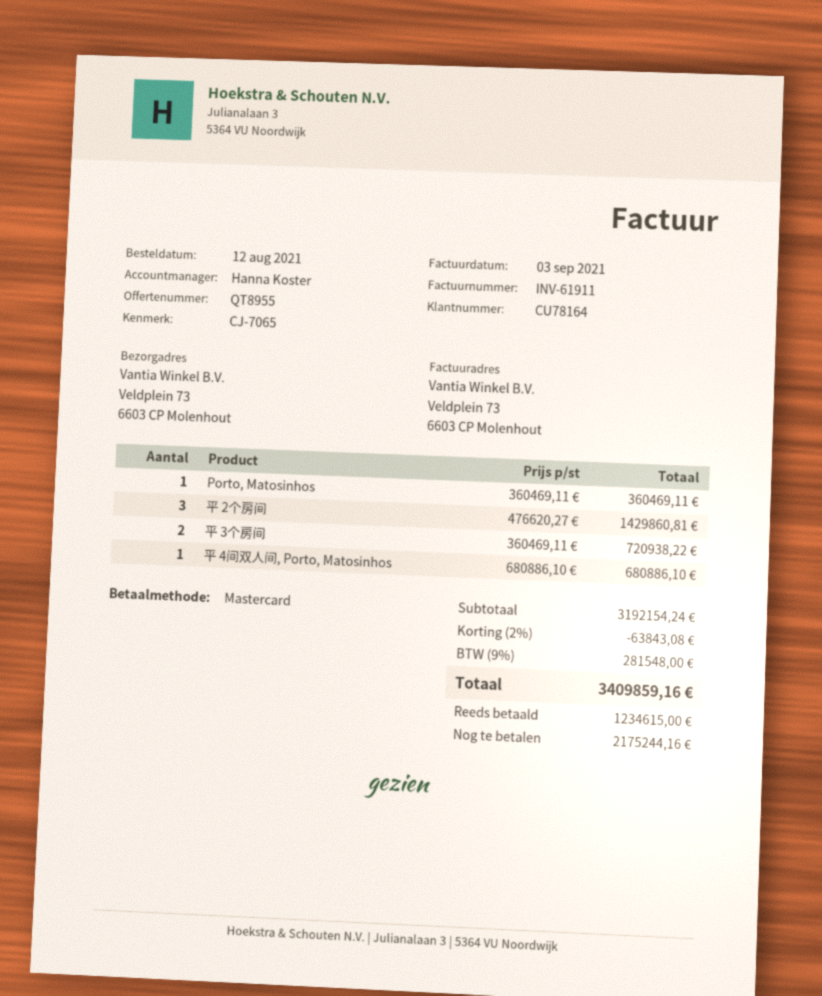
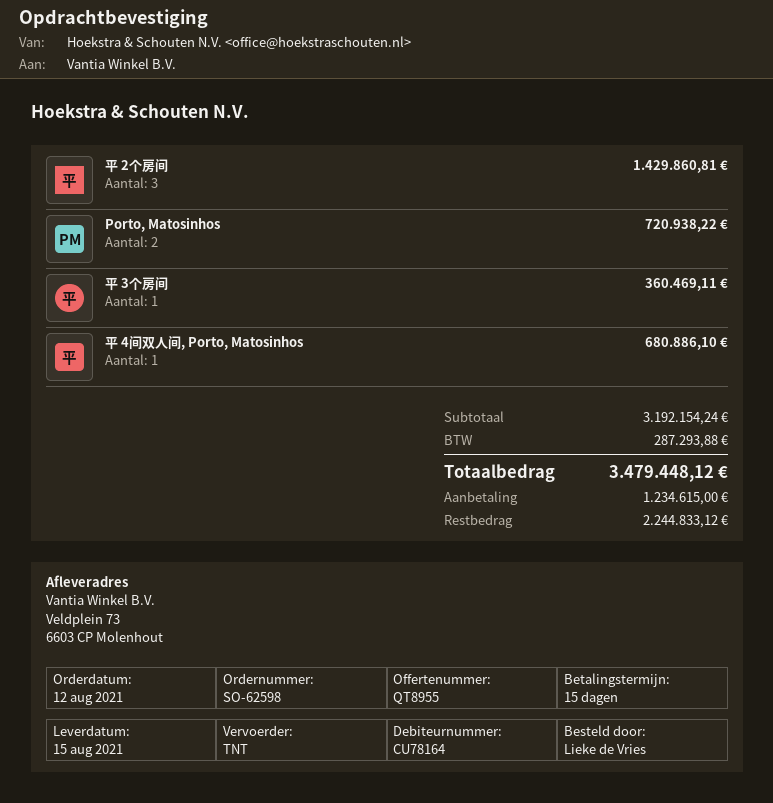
Porto, Matosinhos: 1 for 360469.11 -> 2 for 720938.22
平 3个房间: 2 for 720938.22 -> 1 for 360469.11
discount: 2% = 63843.08 -> none
tax: 281548.00 -> 287293.88
total: 3409859.16 -> 3479448.12
balance: 2175244.16 -> 2244833.12

